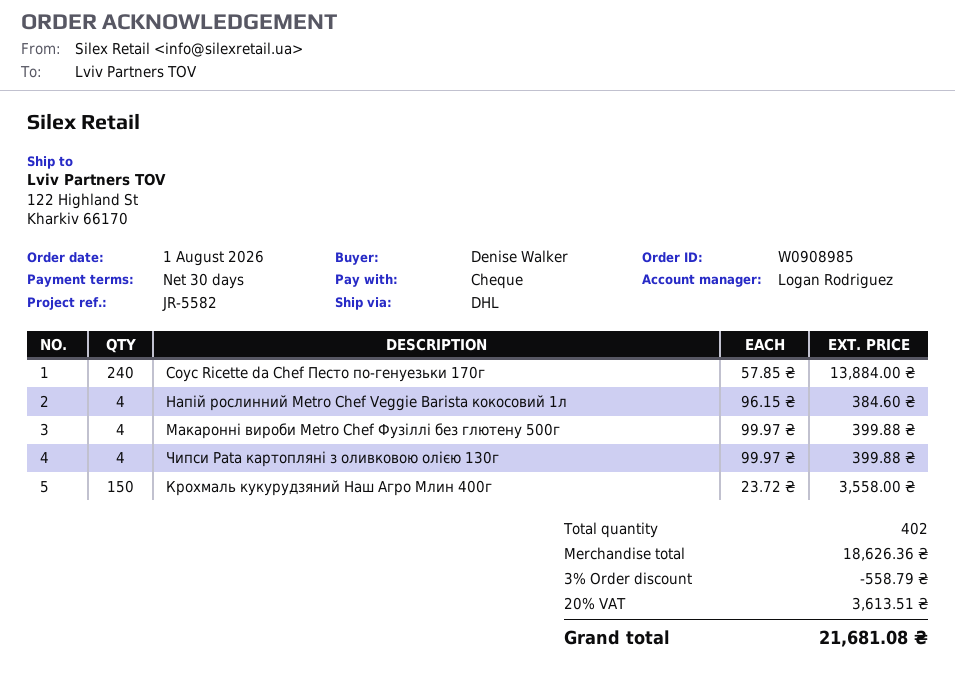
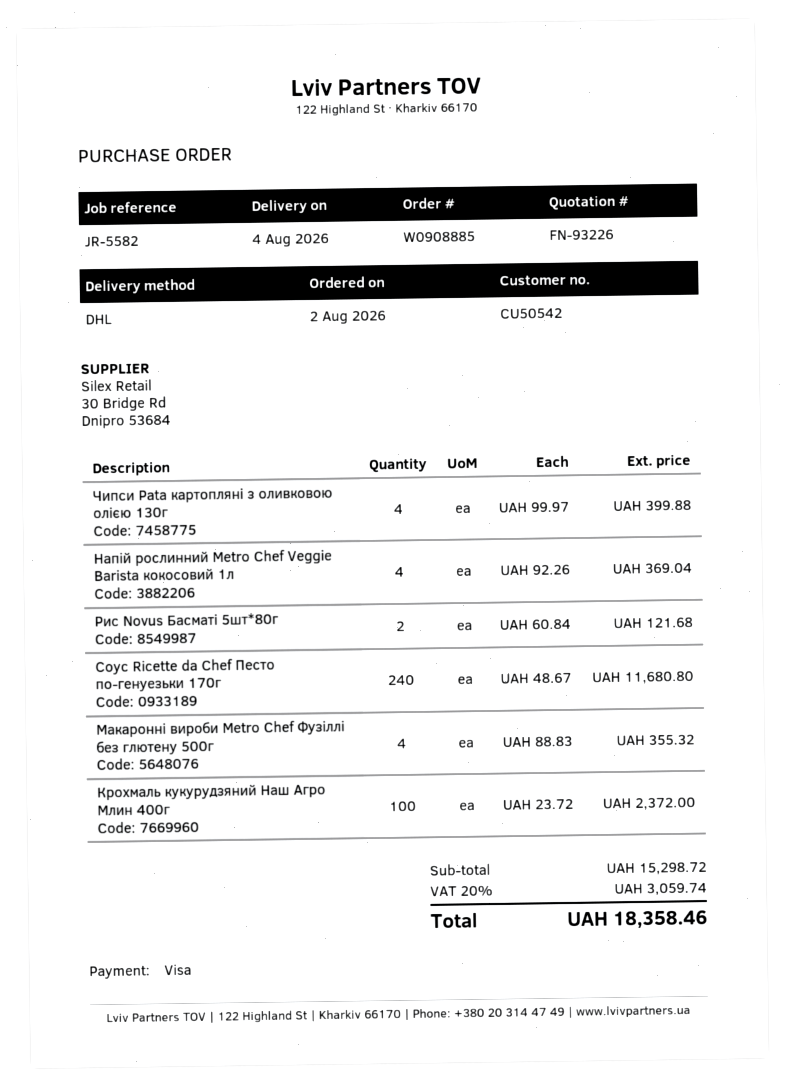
order number: W0908985 -> W0908885
order date: 2026-08-01 -> 2026-08-02
payment method: cheque -> Visa
Соус Ricette da Chef Песто по-генуезьки 170г: 240 x 57.85 = 13884.00 -> 240 x 48.67 = 11680.80
Напій рослинний Metro Chef Veggie Barista кокосовий 1л: 4 x 96.15 = 384.60 -> 4 x 92.26 = 369.04
Макаронні вироби Metro Chef Фузіллі без глютену 500г: 4 x 99.97 = 399.88 -> 4 x 88.83 = 355.32
Крохмаль кукурудзяний Наш Агро Млин 400г: 150 x 23.72 = 3558.00 -> 100 x 23.72 = 2372.00
Рис Novus Басматі 5шт*80г: none -> 2 x 60.84 = 121.68
subtotal: 18626.36 -> 15298.72
discount: 3% = 558.79 -> none
tax: 20% = 3613.51 -> 20% = 3059.74
total: 21681.08 -> 18358.46

